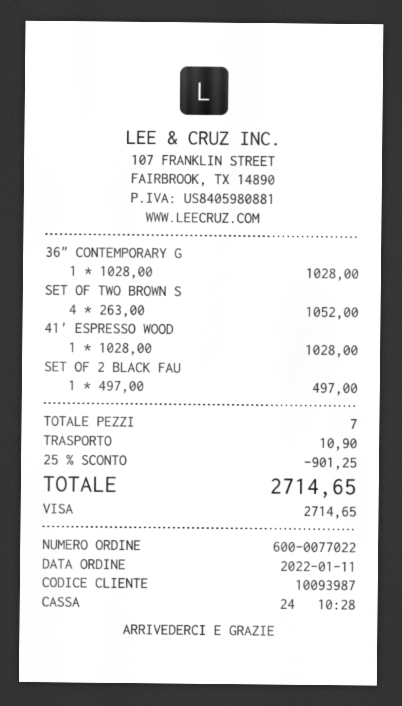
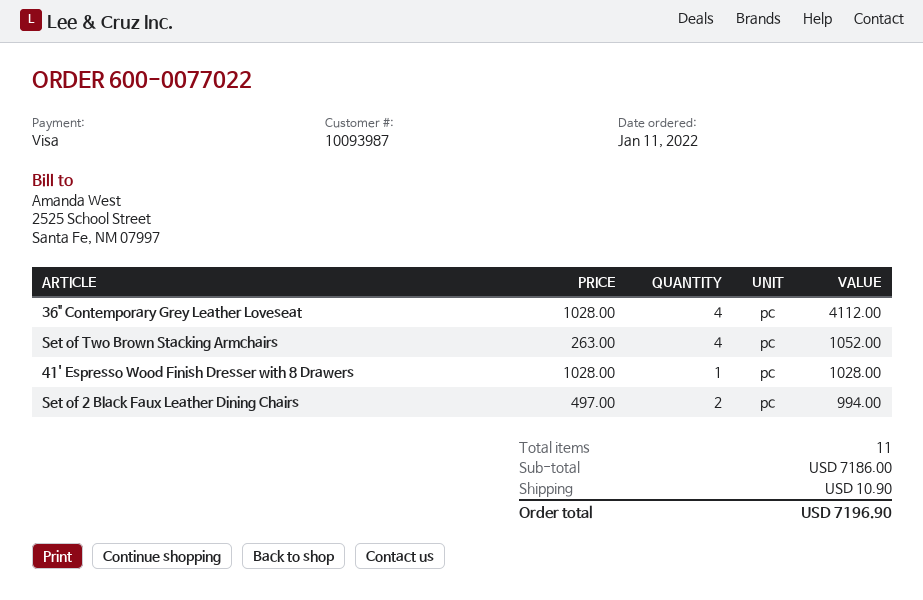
36" CONTEMPORARY G: 1 x 1028.00 = 1028.00 -> 4 x 1028.00 = 4112.00
SET OF 2 BLACK FAU: 1 x 497.00 = 497.00 -> 2 x 497.00 = 994.00
total quantity: 7 -> 11
discount: 25% = 901.25 -> none
total: 2714.65 -> 7196.90

